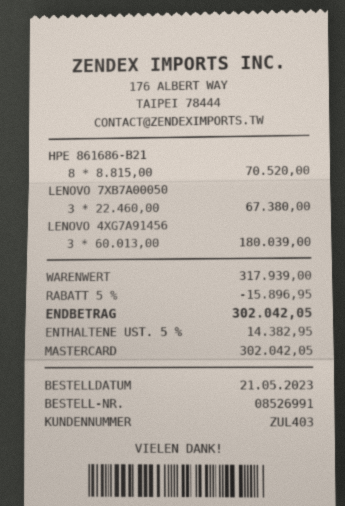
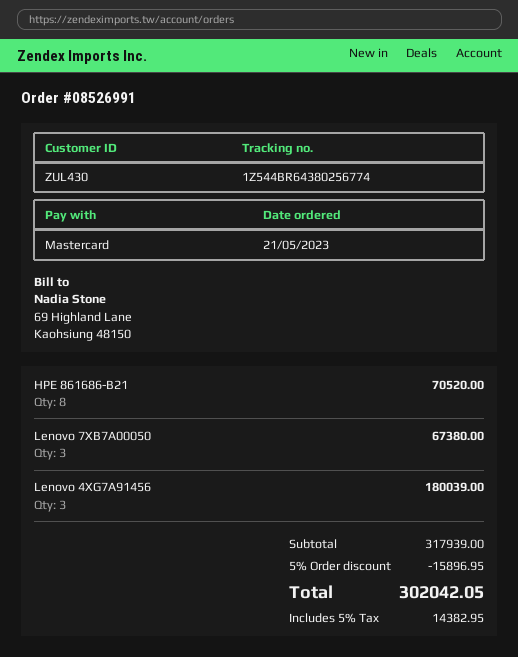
customer number: ZUL403 -> ZUL430

